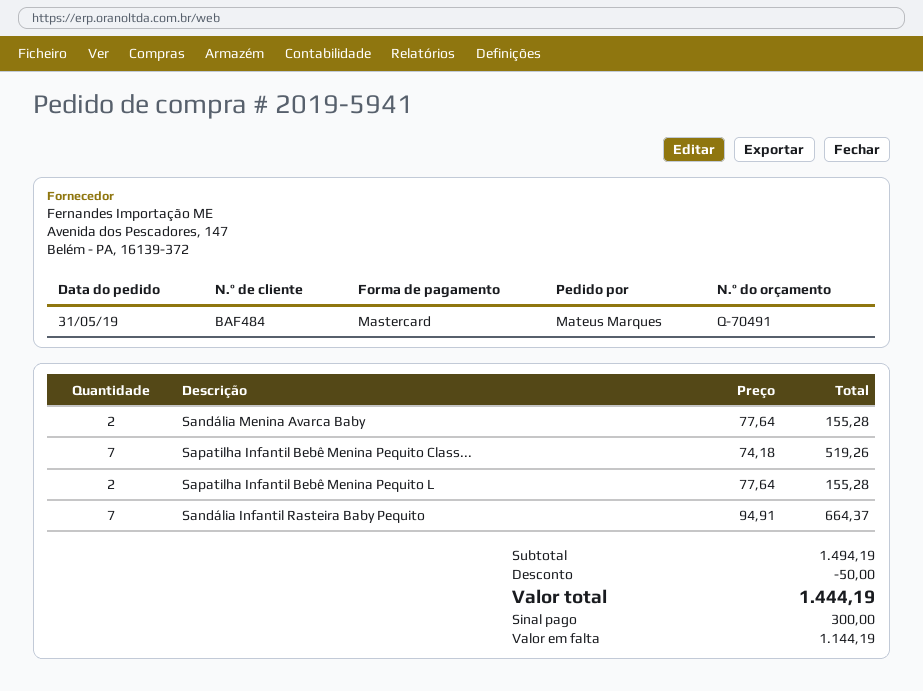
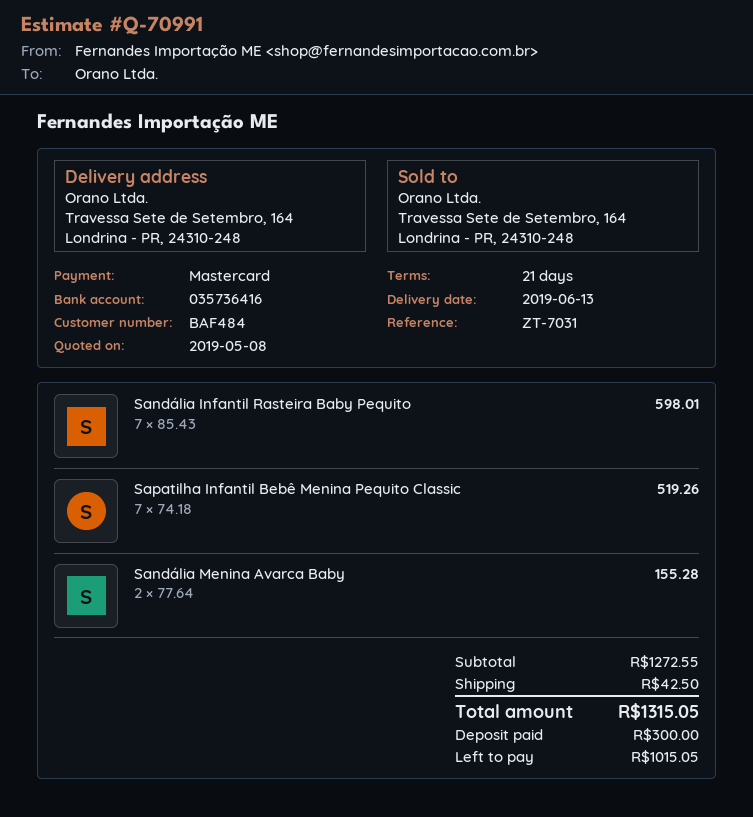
quote number: Q-70491 -> Q-70991
Sapatilha Infantil Bebê Menina Pequito L: 2 x 77.64 = 155.28 -> none
Sandália Infantil Rasteira Baby Pequito: 7 x 94.91 = 664.37 -> 7 x 85.43 = 598.01
subtotal: 1494.19 -> 1272.55
discount: 50.00 -> none
shipping: none -> 42.50
total: 1444.19 -> 1315.05
balance: 1144.19 -> 1015.05

